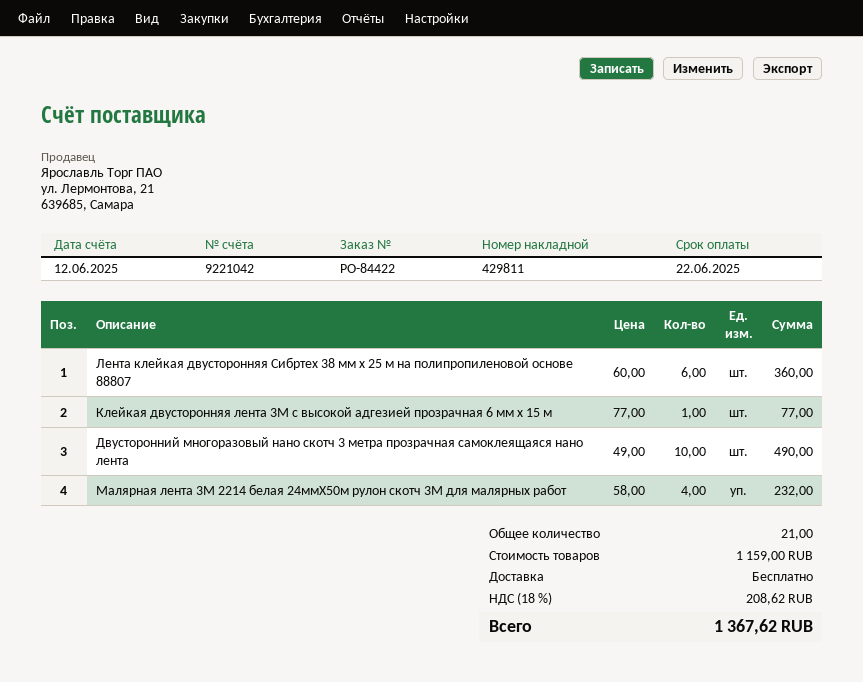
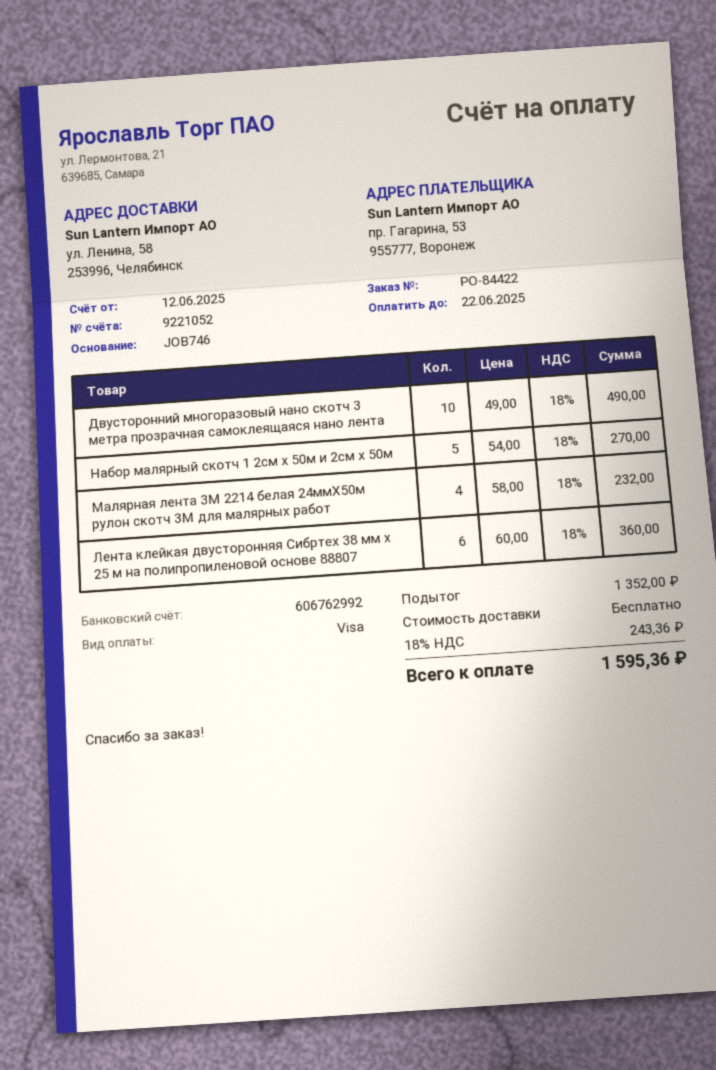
invoice number: 9221042 -> 9221052
Клейкая двусторонняя лента 3М с высокой адгезией прозрачная 6 мм х 15 м: 1 x 77.00 = 77.00 -> none
Набор малярный скотч 1 2см х 50м и 2см х 50м: none -> 5 x 54.00 = 270.00
subtotal: 1159.00 -> 1352.00
tax: 18% = 208.62 -> 18% = 243.36
total: 1367.62 -> 1595.36

